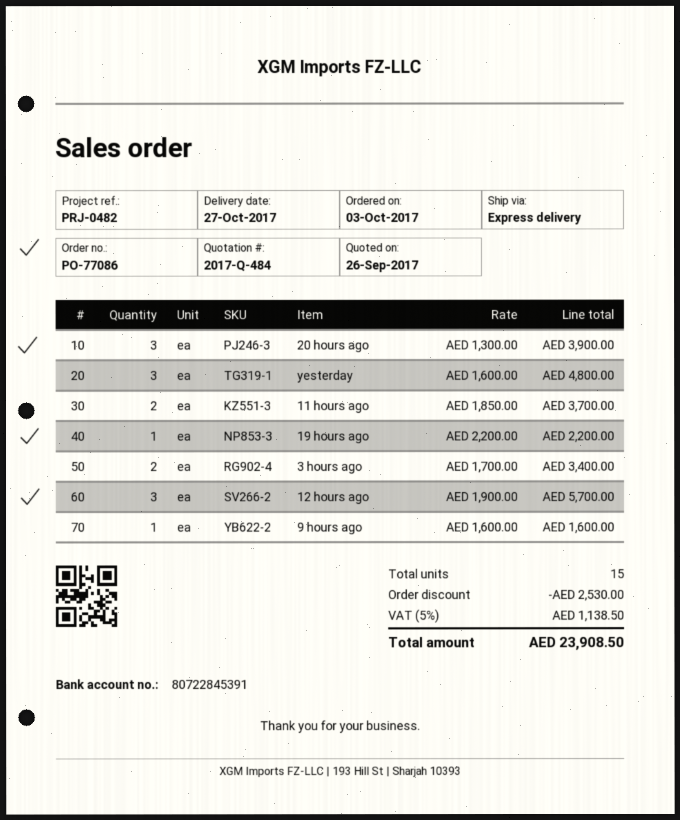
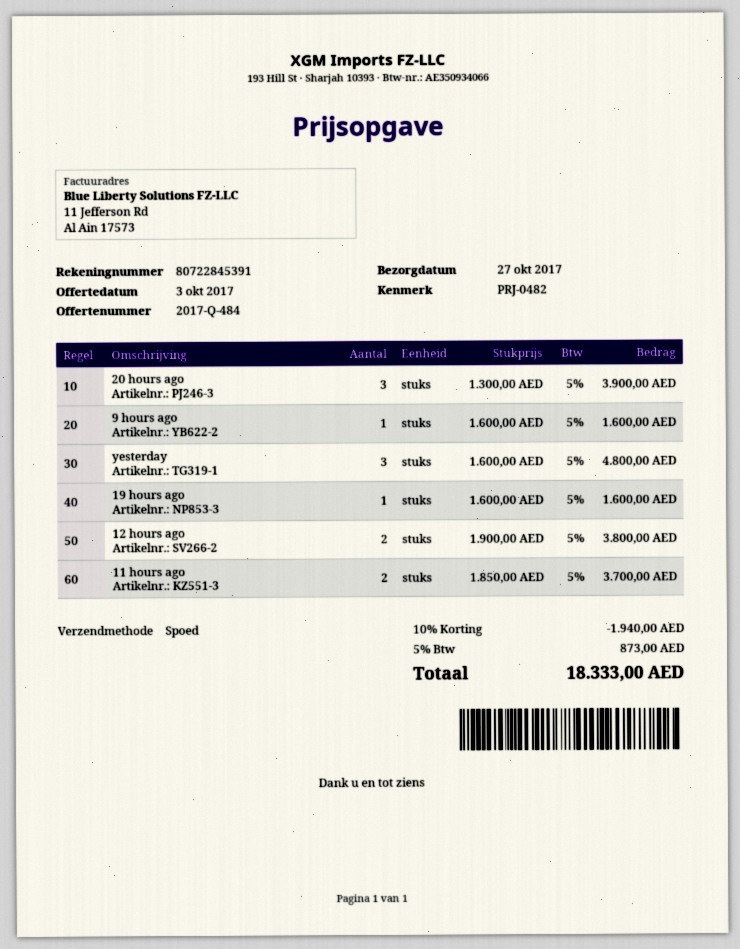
quote date: 2017-09-26 -> 2017-10-03
19 hours ago: 1 x 2200.00 = 2200.00 -> 1 x 1600.00 = 1600.00
3 hours ago: 2 x 1700.00 = 3400.00 -> none
12 hours ago: 3 x 1900.00 = 5700.00 -> 2 x 1900.00 = 3800.00
discount: 2530.00 -> 1940.00
tax: 5% = 1138.50 -> 5% = 873.00
total: 23908.50 -> 18333.00

